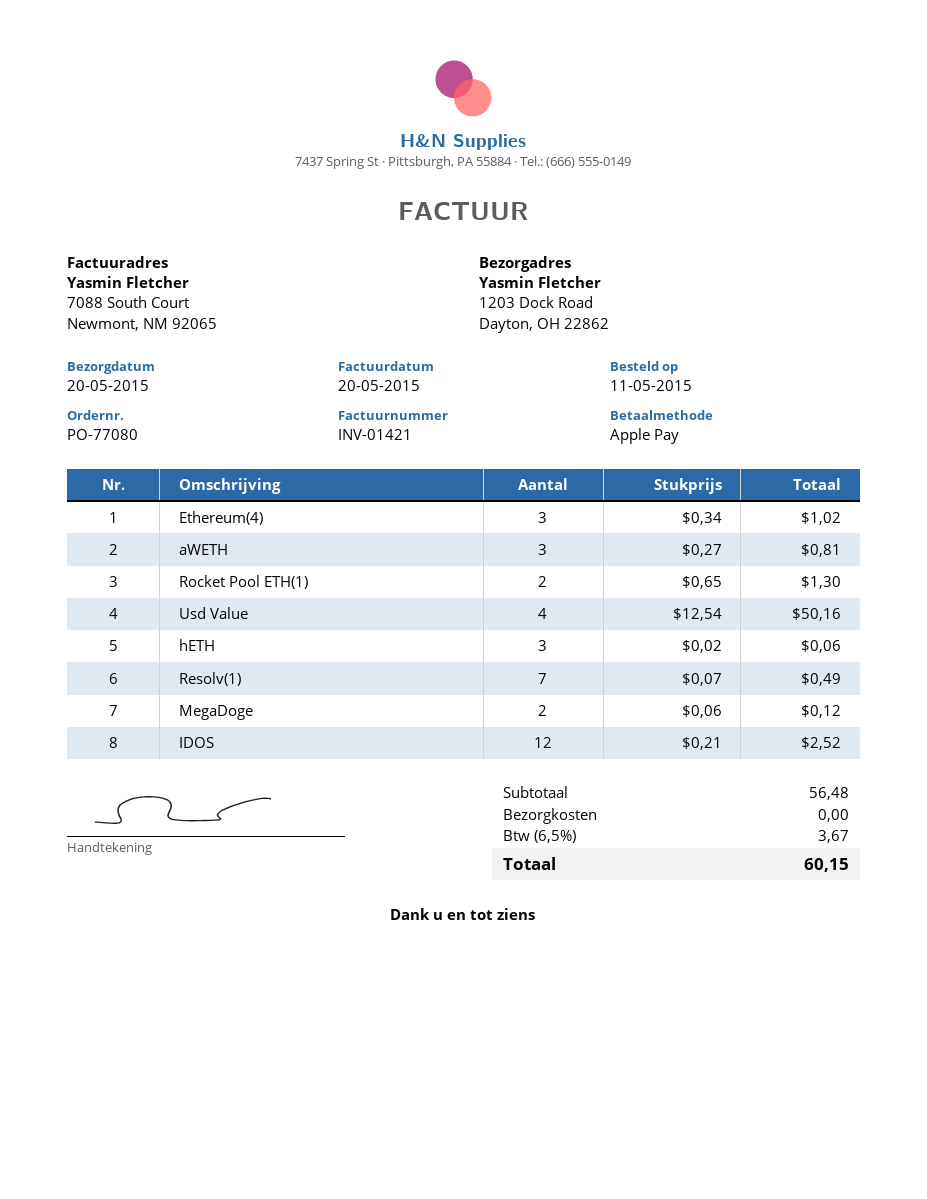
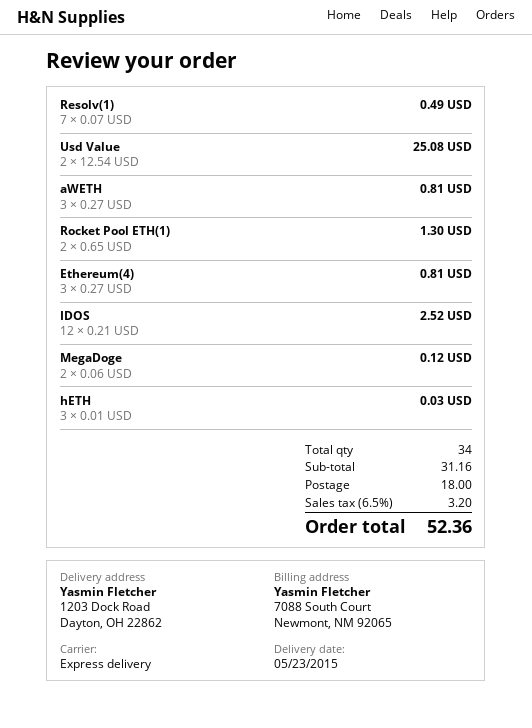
delivery date: 2015-05-20 -> 2015-05-23
Ethereum(4): 3 x 0.34 = 1.02 -> 3 x 0.27 = 0.81
Usd Value: 4 x 12.54 = 50.16 -> 2 x 12.54 = 25.08
hETH: 3 x 0.02 = 0.06 -> 3 x 0.01 = 0.03
subtotal: 56.48 -> 31.16
shipping: 0.00 -> 18.00
tax: 6.5% = 3.67 -> 6.5% = 3.20
total: 60.15 -> 52.36

